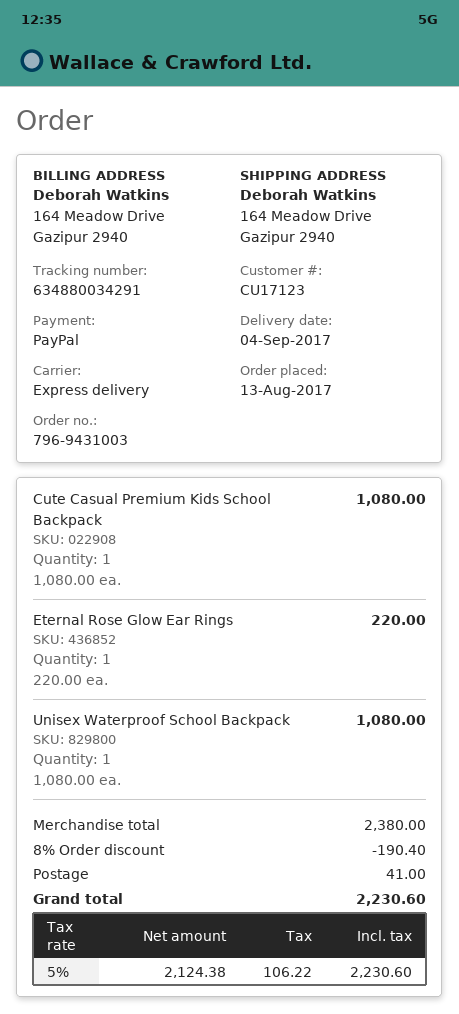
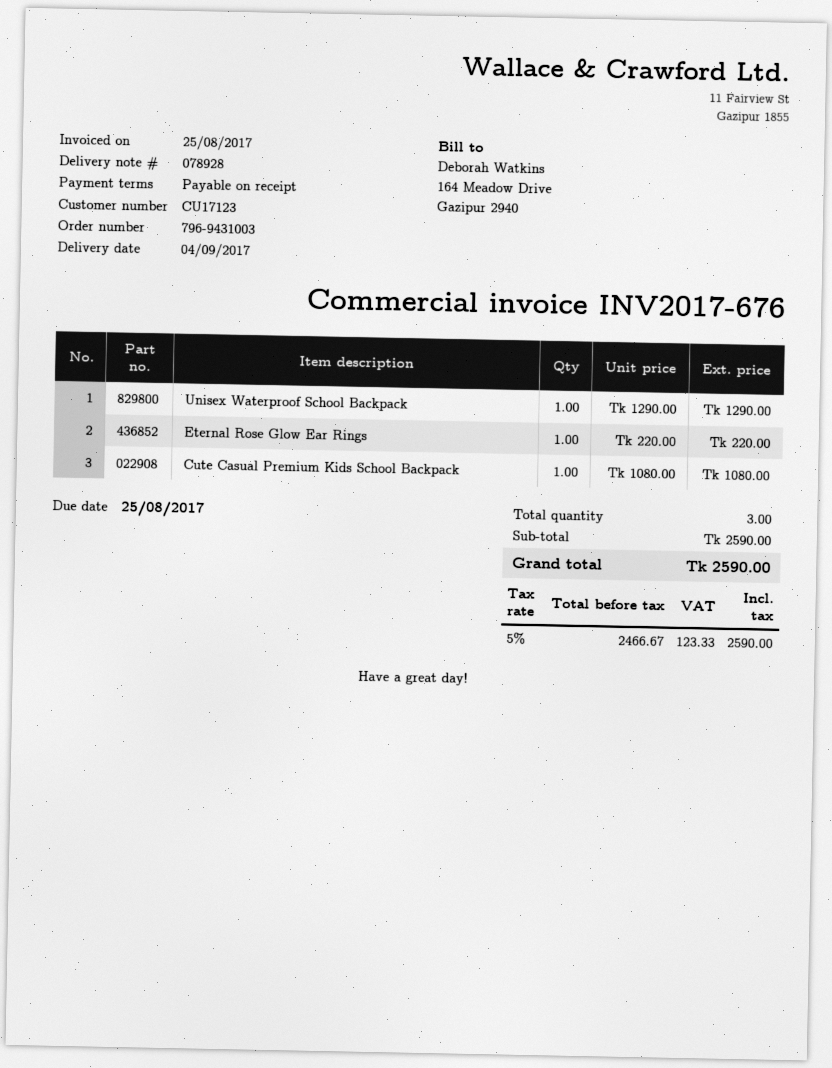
Unisex Waterproof School Backpack: 1 x 1080.00 = 1080.00 -> 1 x 1290.00 = 1290.00
subtotal: 2380.00 -> 2590.00
discount: 8% = 190.40 -> none
shipping: 41.00 -> none
net: 2124.38 -> 2466.67
tax: 5% = 106.22 -> 5% = 123.33
total: 2230.60 -> 2590.00

